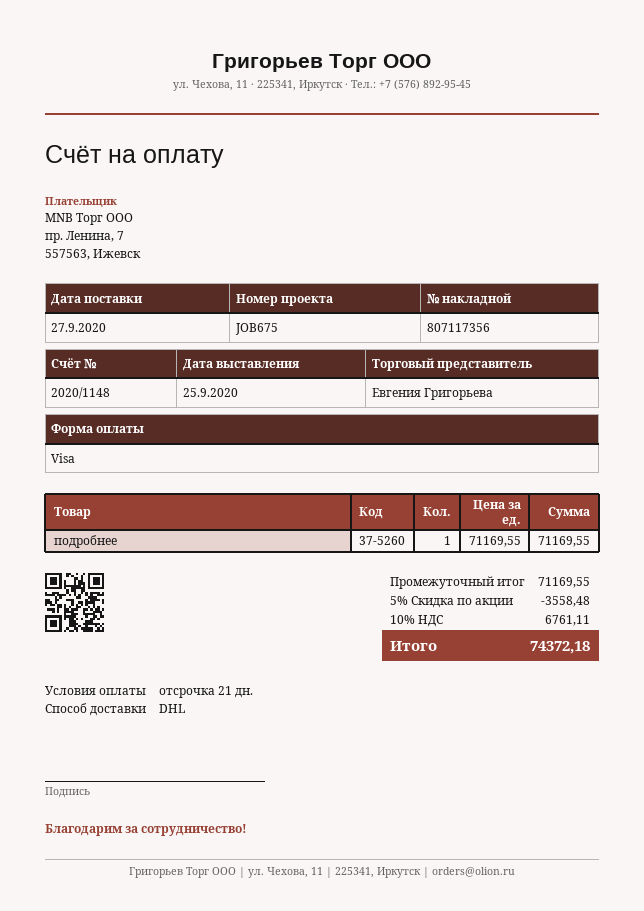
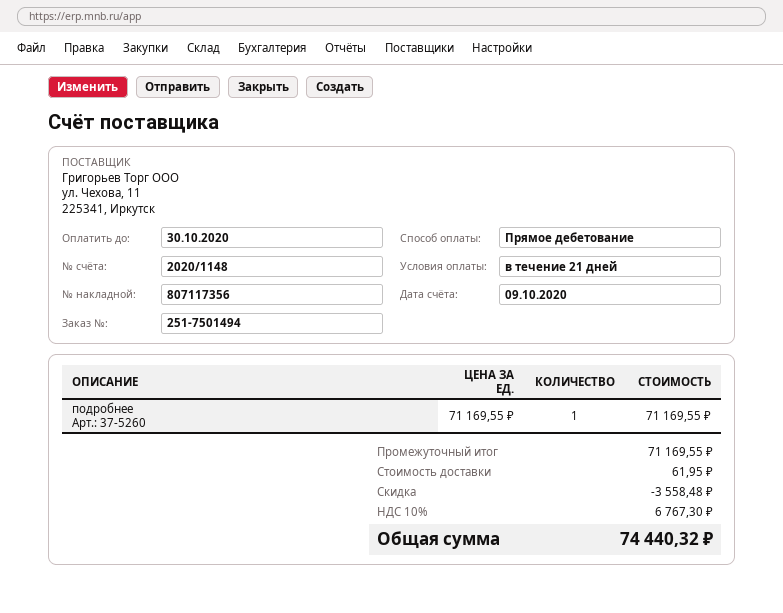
invoice date: 2020-09-25 -> 2020-10-09
payment method: Visa -> direct debit
shipping: none -> 61.95
tax: 10% = 6761.11 -> 10% = 6767.30
total: 74372.18 -> 74440.32

